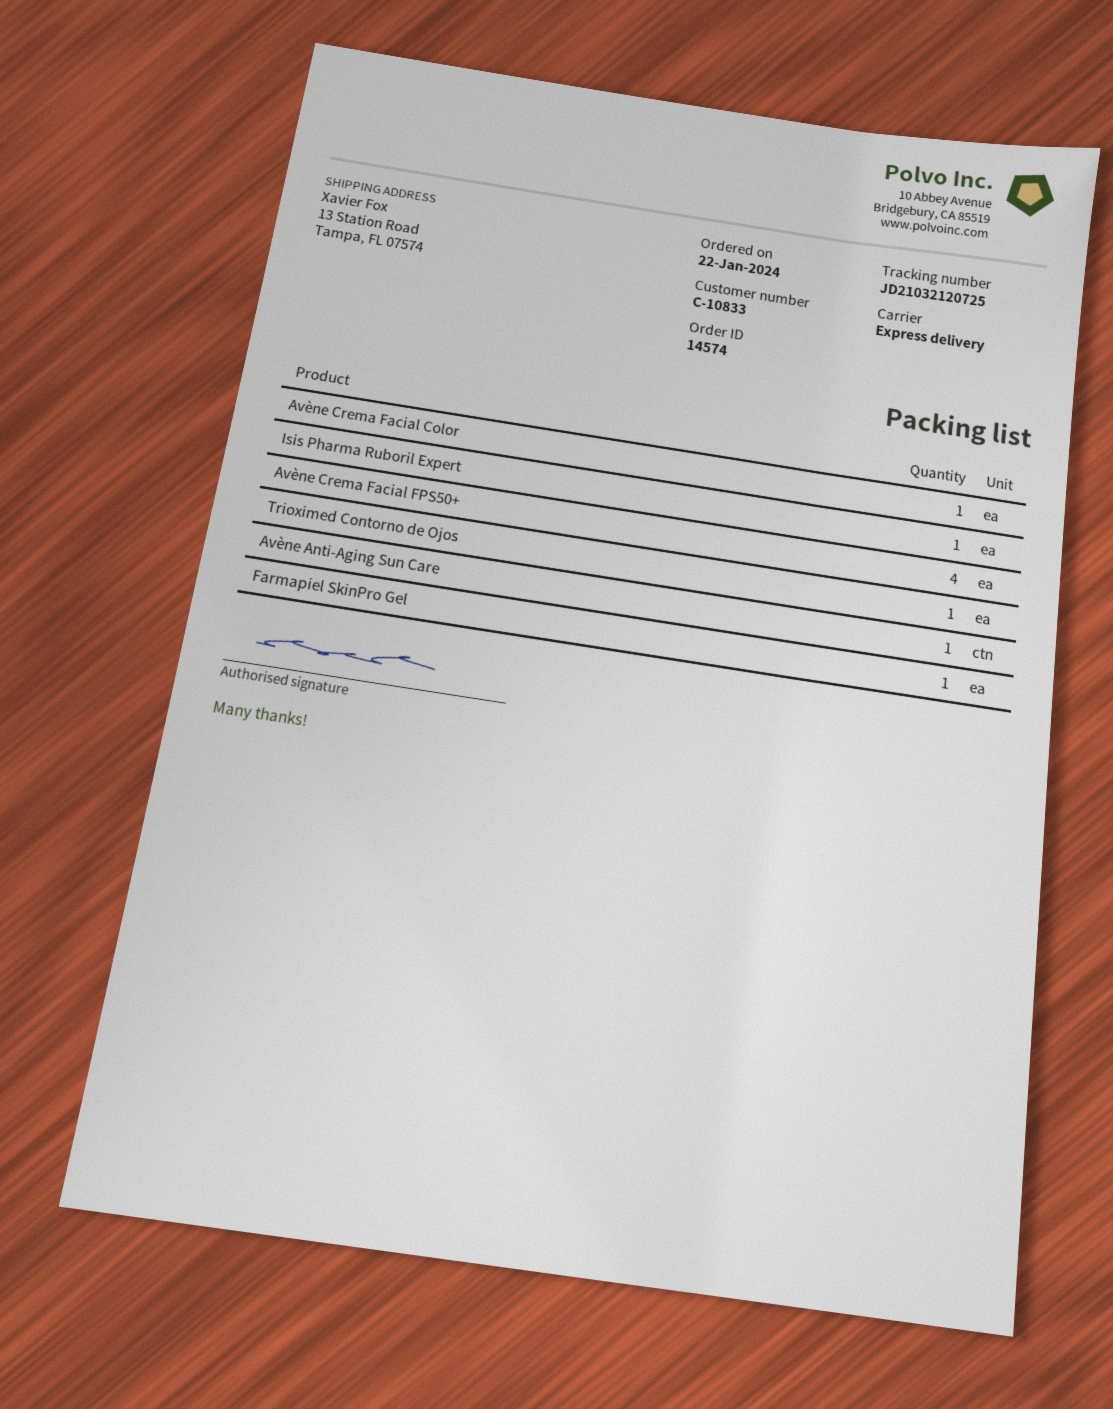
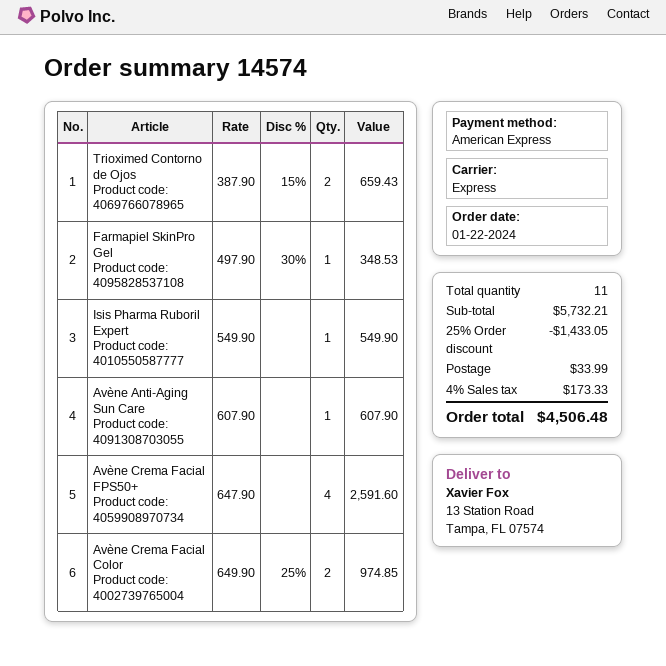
Avène Crema Facial Color: 1 -> 2
Trioximed Contorno de Ojos: 1 -> 2

